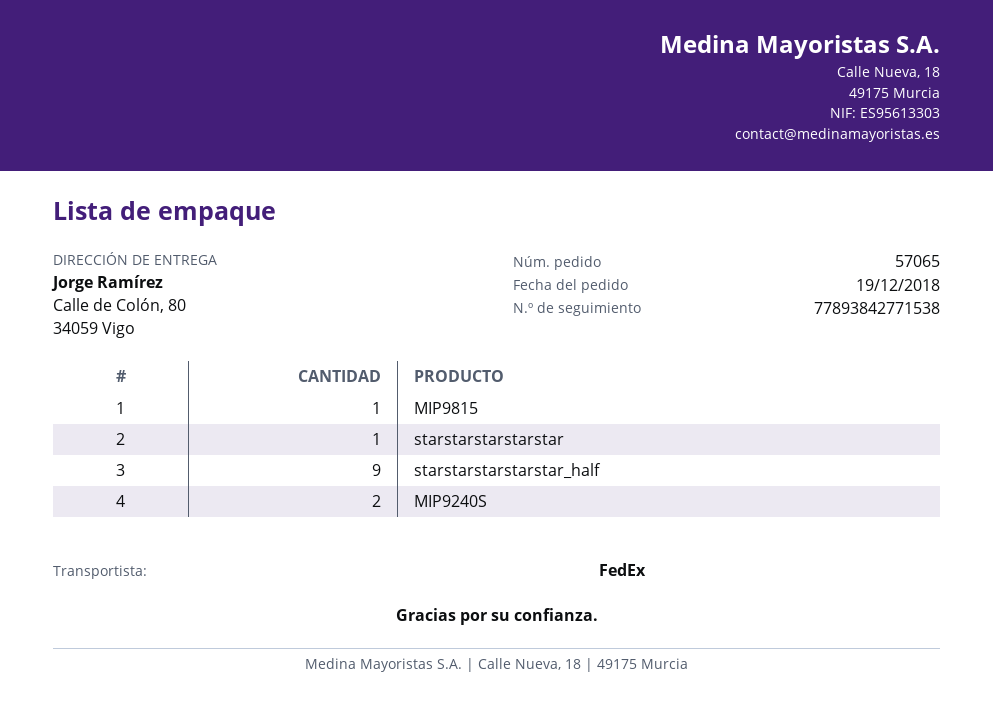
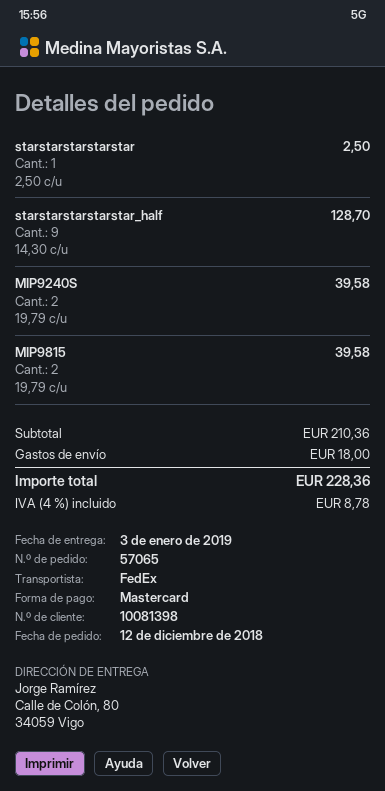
order date: 2018-12-19 -> 2018-12-12
MIP9815: 1 -> 2

